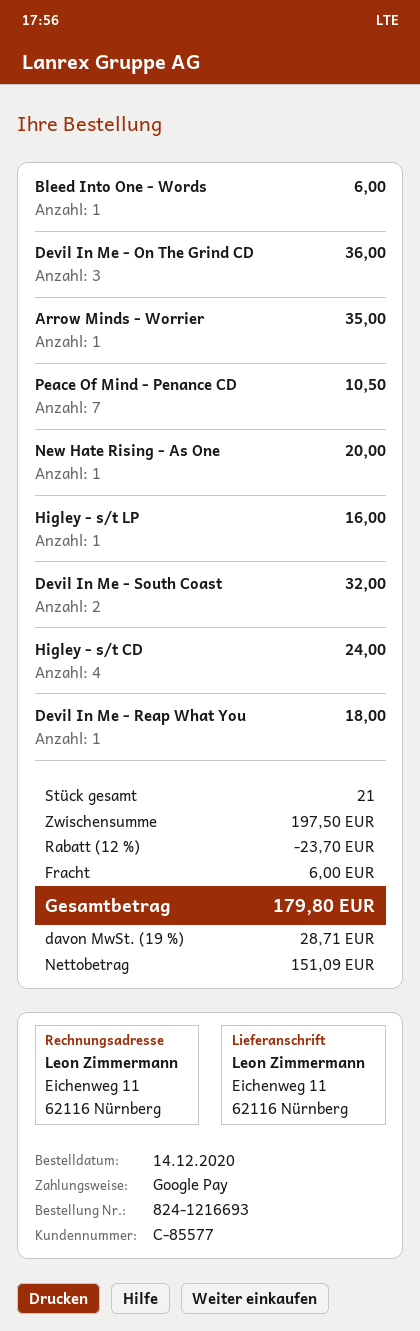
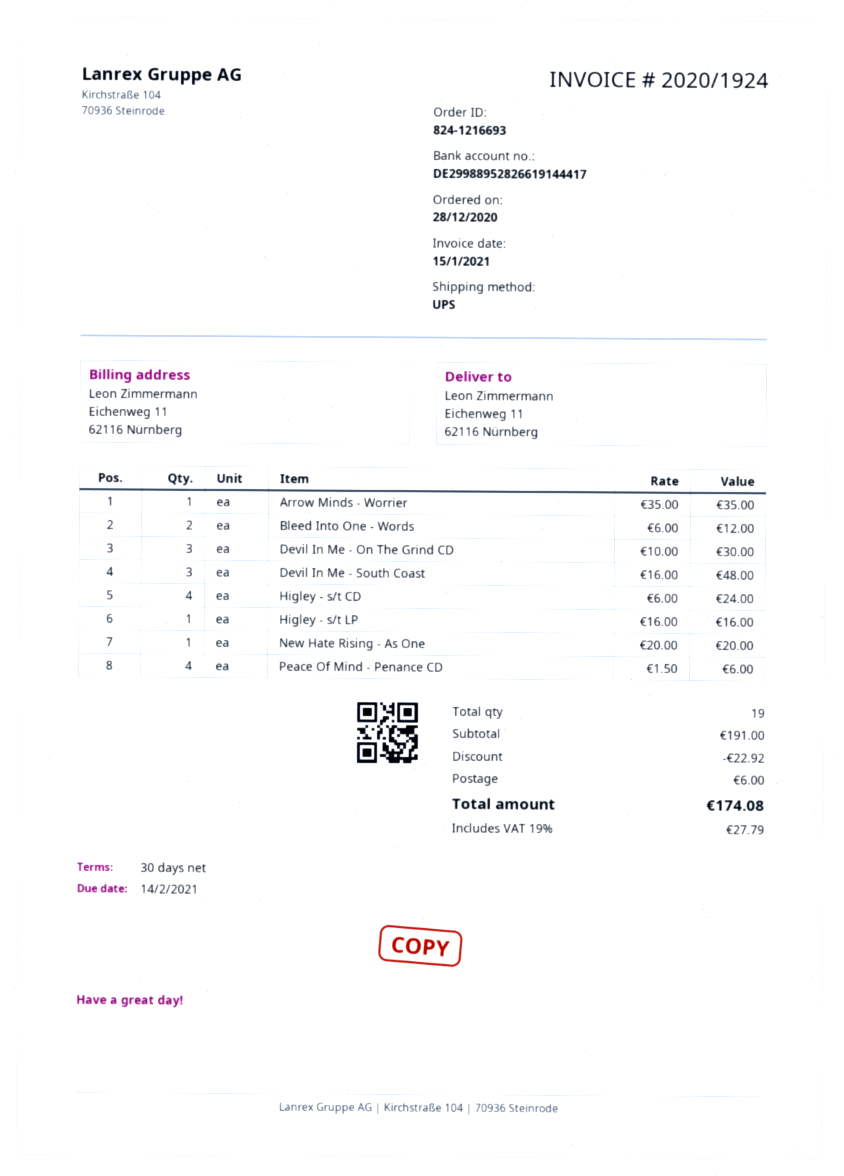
order date: 2020-12-14 -> 2020-12-28
Bleed Into One - Words: 1 for 6.00 -> 2 for 12.00
Devil In Me - On The Grind CD: 3 for 36.00 -> 3 for 30.00
Peace Of Mind - Penance CD: 7 for 10.50 -> 4 for 6.00
Devil In Me - South Coast: 2 for 32.00 -> 3 for 48.00
Devil In Me - Reap What You: 1 for 18.00 -> none
total quantity: 21 -> 19
subtotal: 197.50 -> 191.00
discount: 23.70 -> 22.92
tax: 19% = 28.71 -> 19% = 27.79
total: 179.80 -> 174.08

